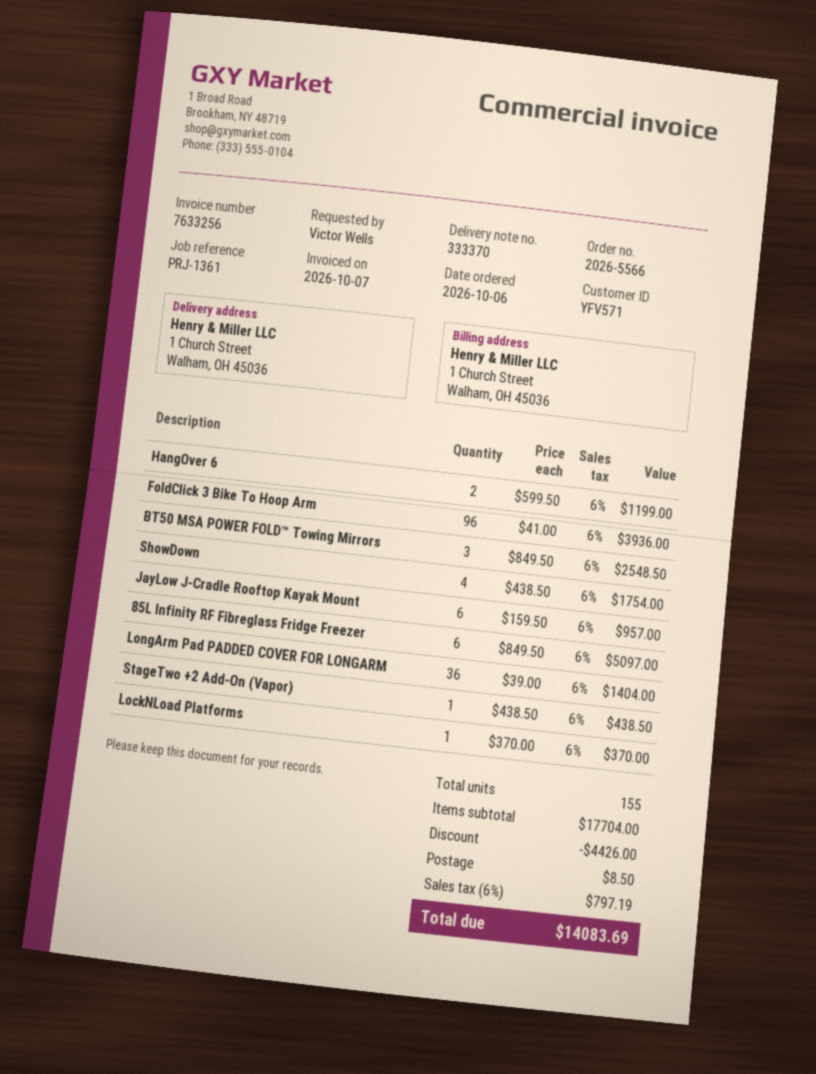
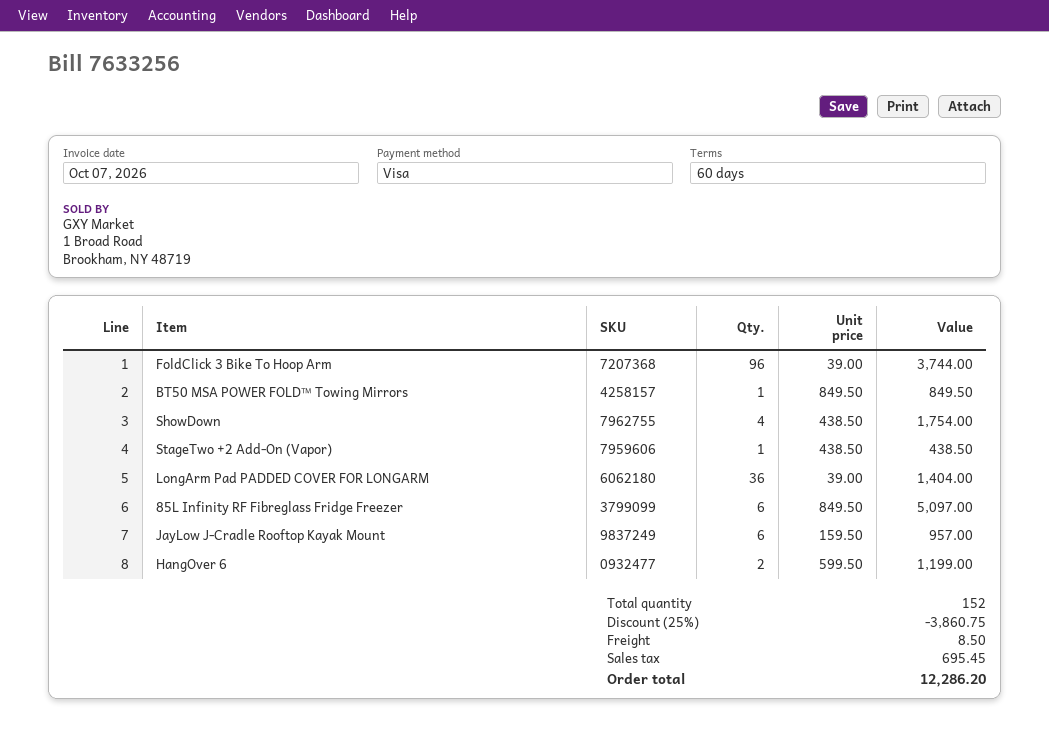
FoldClick 3 Bike To Hoop Arm: 96 x 41.00 = 3936.00 -> 96 x 39.00 = 3744.00
BT50 MSA POWER FOLD™ Towing Mirrors: 3 x 849.50 = 2548.50 -> 1 x 849.50 = 849.50
LockNLoad Platforms: 1 x 370.00 = 370.00 -> none
total quantity: 155 -> 152
discount: 4426.00 -> 3860.75
tax: 797.19 -> 695.45
total: 14083.69 -> 12286.20

